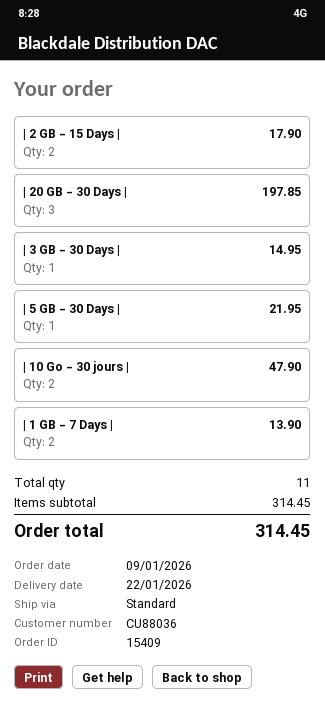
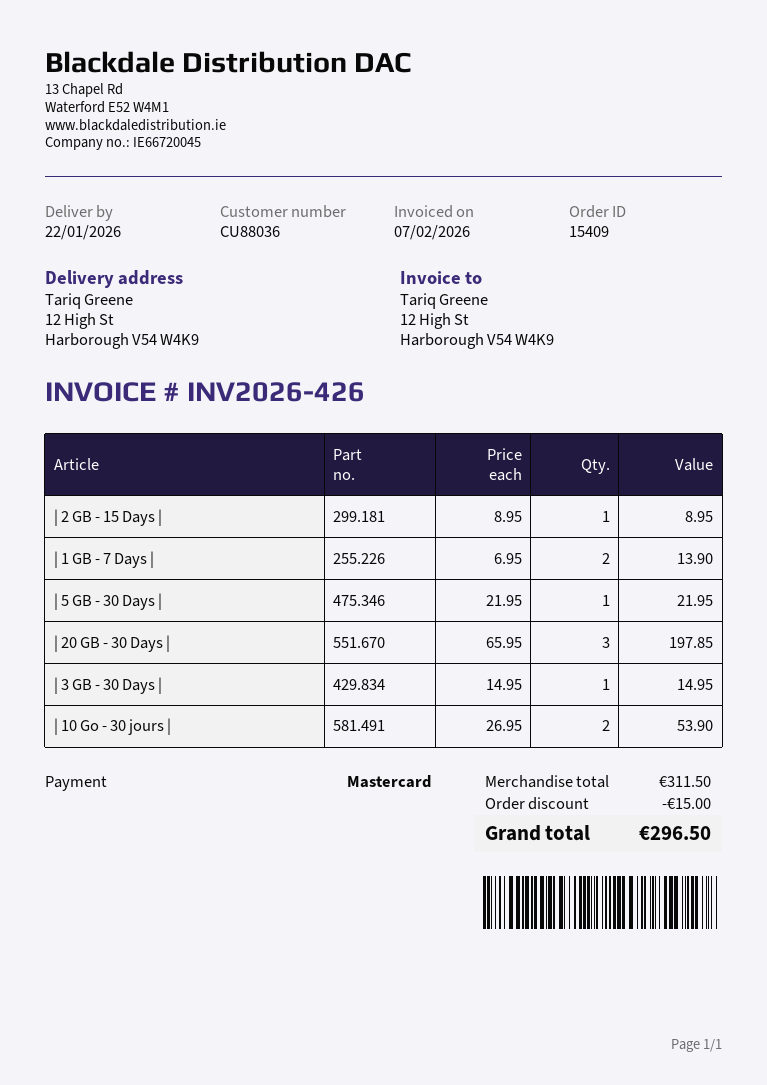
| 2 GB - 15 Days |: 2 for 17.90 -> 1 for 8.95
| 10 Go - 30 jours |: 2 for 47.90 -> 2 for 53.90
subtotal: 314.45 -> 311.50
discount: none -> 15.00
total: 314.45 -> 296.50

